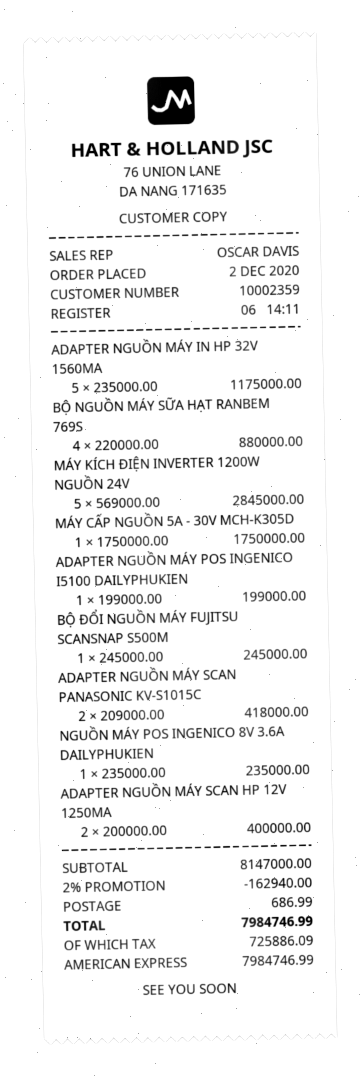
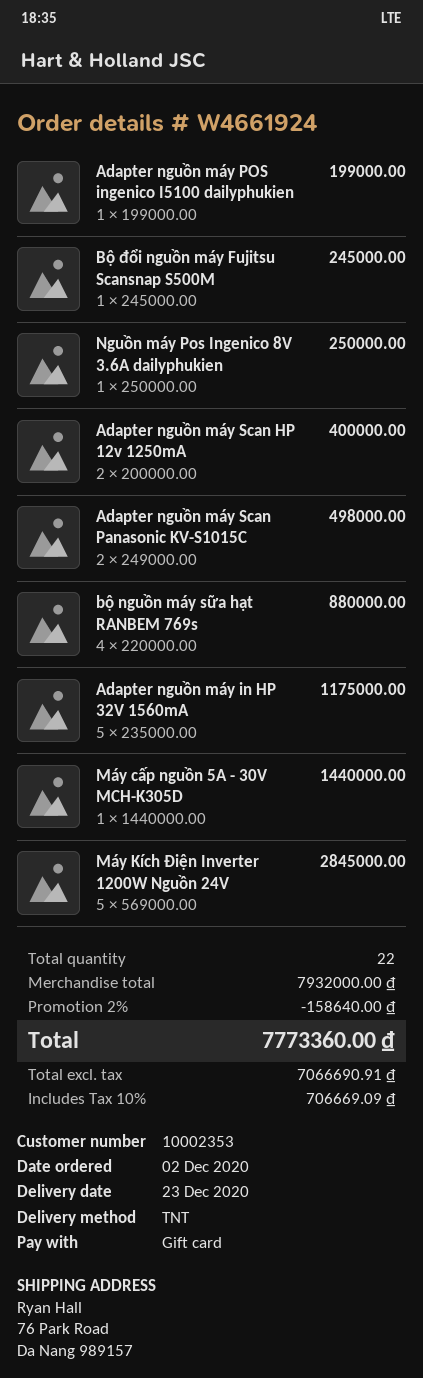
customer number: 10002359 -> 10002353
payment method: American Express -> gift card
MÁY CẤP NGUỒN 5A - 30V MCH-K305D: 1 x 1750000.00 = 1750000.00 -> 1 x 1440000.00 = 1440000.00
ADAPTER NGUỒN MÁY SCAN PANASONIC KV-S1015C: 2 x 209000.00 = 418000.00 -> 2 x 249000.00 = 498000.00
NGUỒN MÁY POS INGENICO 8V 3.6A DAILYPHUKIEN: 1 x 235000.00 = 235000.00 -> 1 x 250000.00 = 250000.00
subtotal: 8147000.00 -> 7932000.00
discount: 2% = 162940.00 -> 2% = 158640.00
shipping: 686.99 -> none
tax: 725886.09 -> 706669.09
total: 7984746.99 -> 7773360.00

